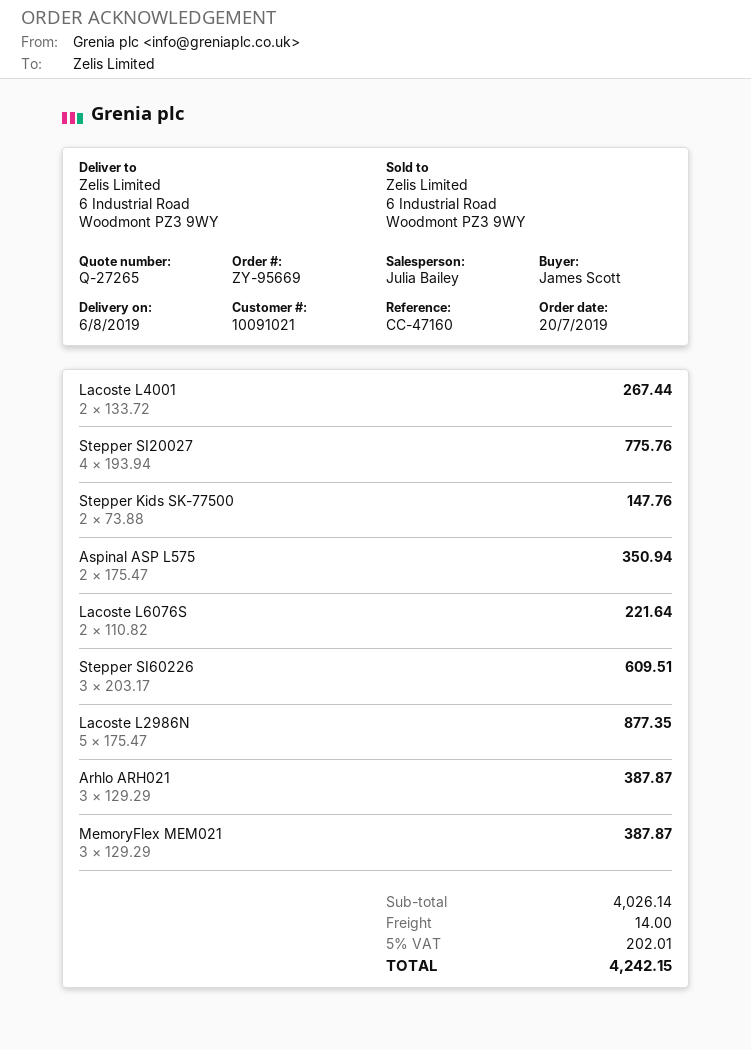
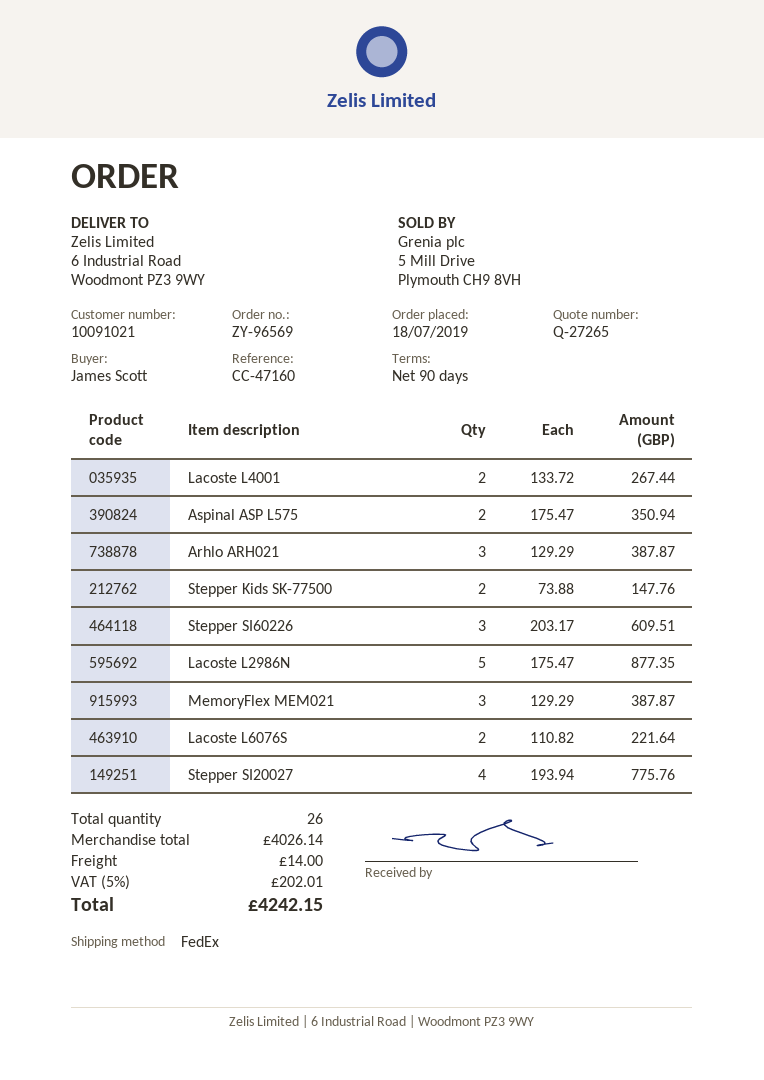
order number: ZY-95669 -> ZY-96569
order date: 2019-07-20 -> 2019-07-18

